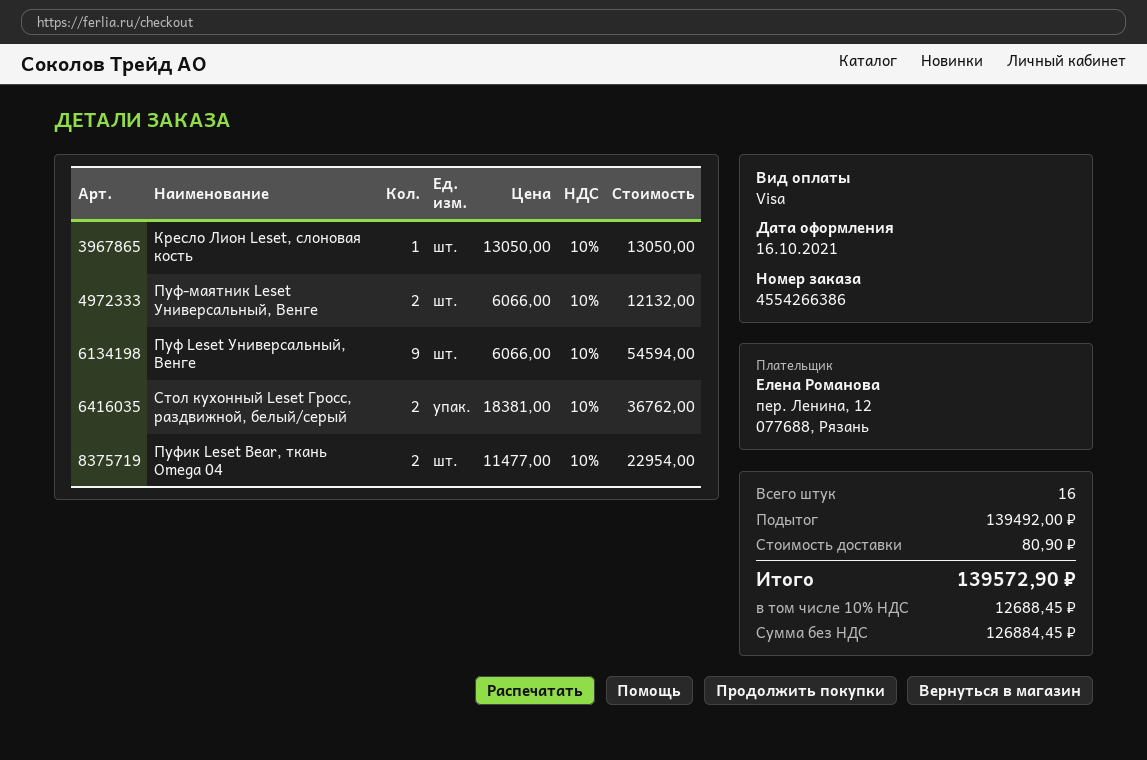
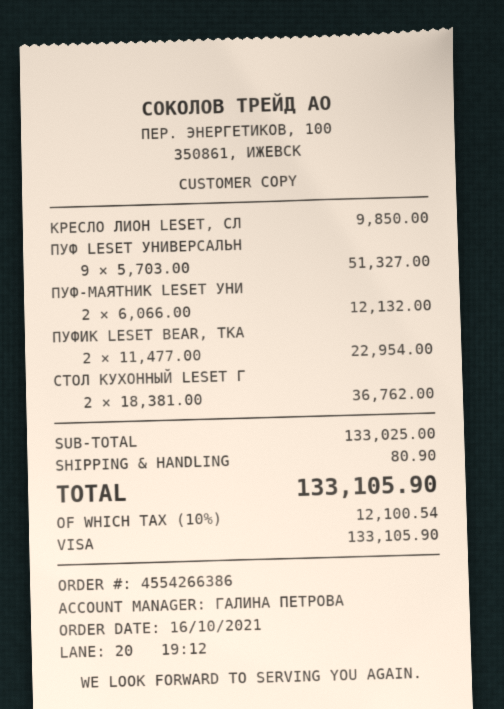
Кресло Лион Leset, слоновая кость: 1 x 13050.00 = 13050.00 -> 1 x 9850.00 = 9850.00
Пуф Leset Универсальный, Венге: 9 x 6066.00 = 54594.00 -> 9 x 5703.00 = 51327.00
subtotal: 139492.00 -> 133025.00
tax: 10% = 12688.45 -> 10% = 12100.54
total: 139572.90 -> 133105.90

